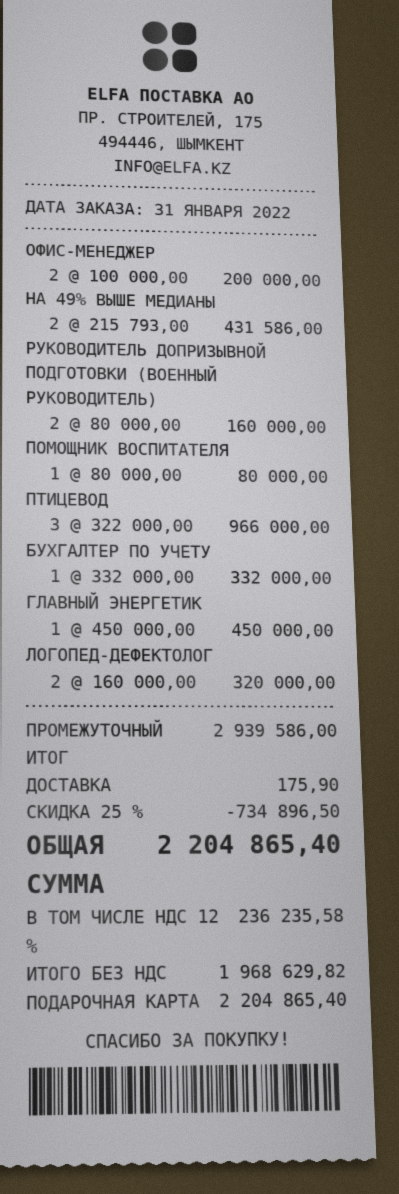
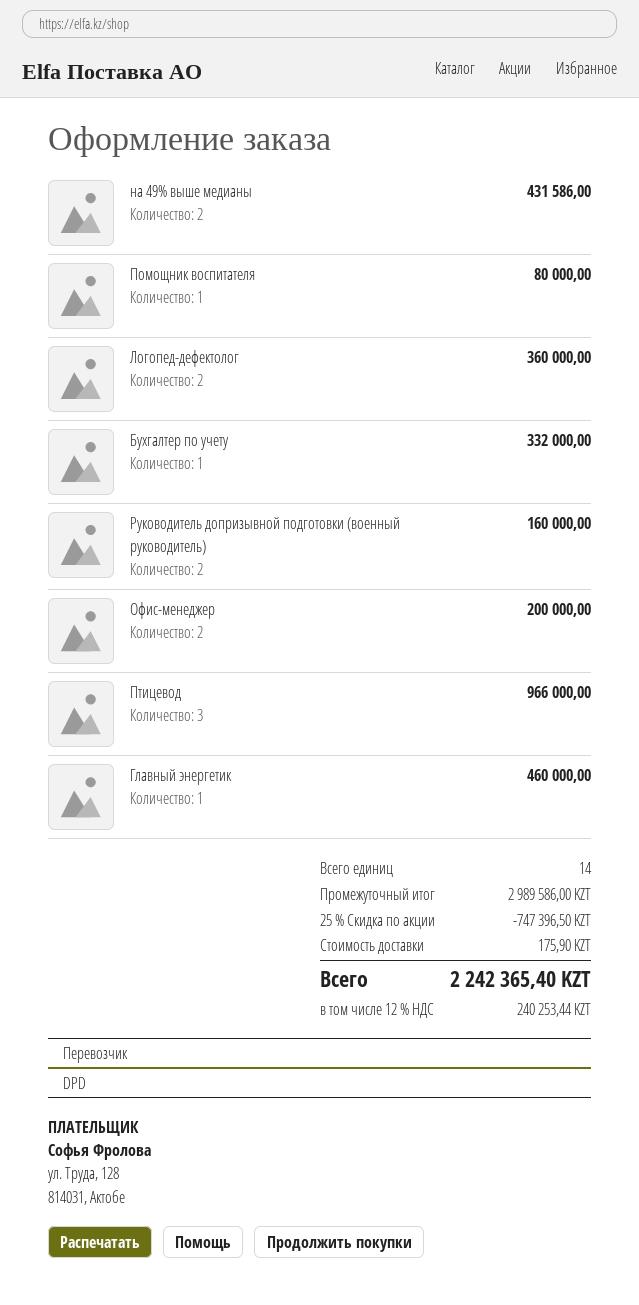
ГЛАВНЫЙ ЭНЕРГЕТИК: 1 for 450000.00 -> 1 for 460000.00
ЛОГОПЕД-ДЕФЕКТОЛОГ: 2 for 320000.00 -> 2 for 360000.00
subtotal: 2939586.00 -> 2989586.00
discount: 25% = 734896.50 -> 25% = 747396.50
tax: 12% = 236235.58 -> 12% = 240253.44
total: 2204865.40 -> 2242365.40

